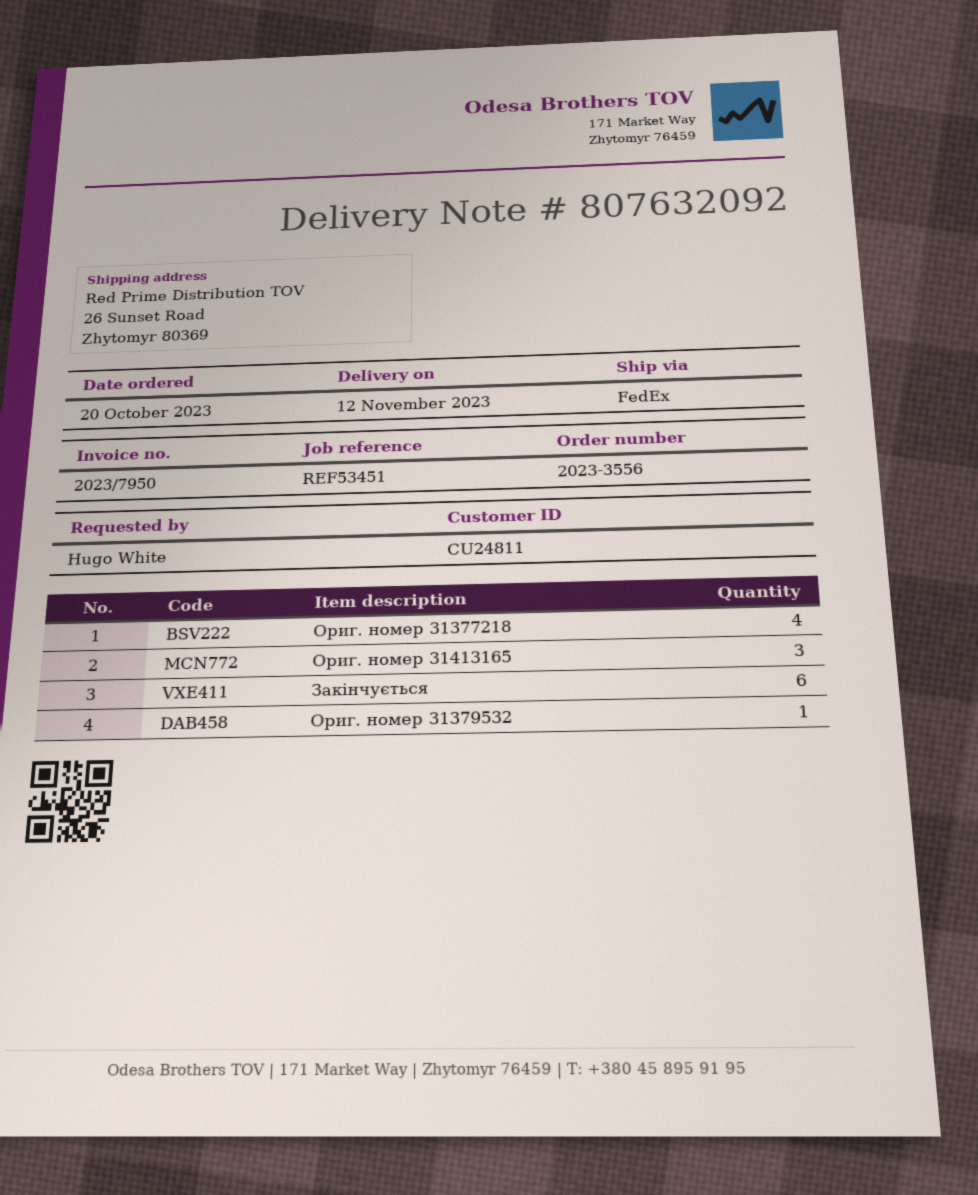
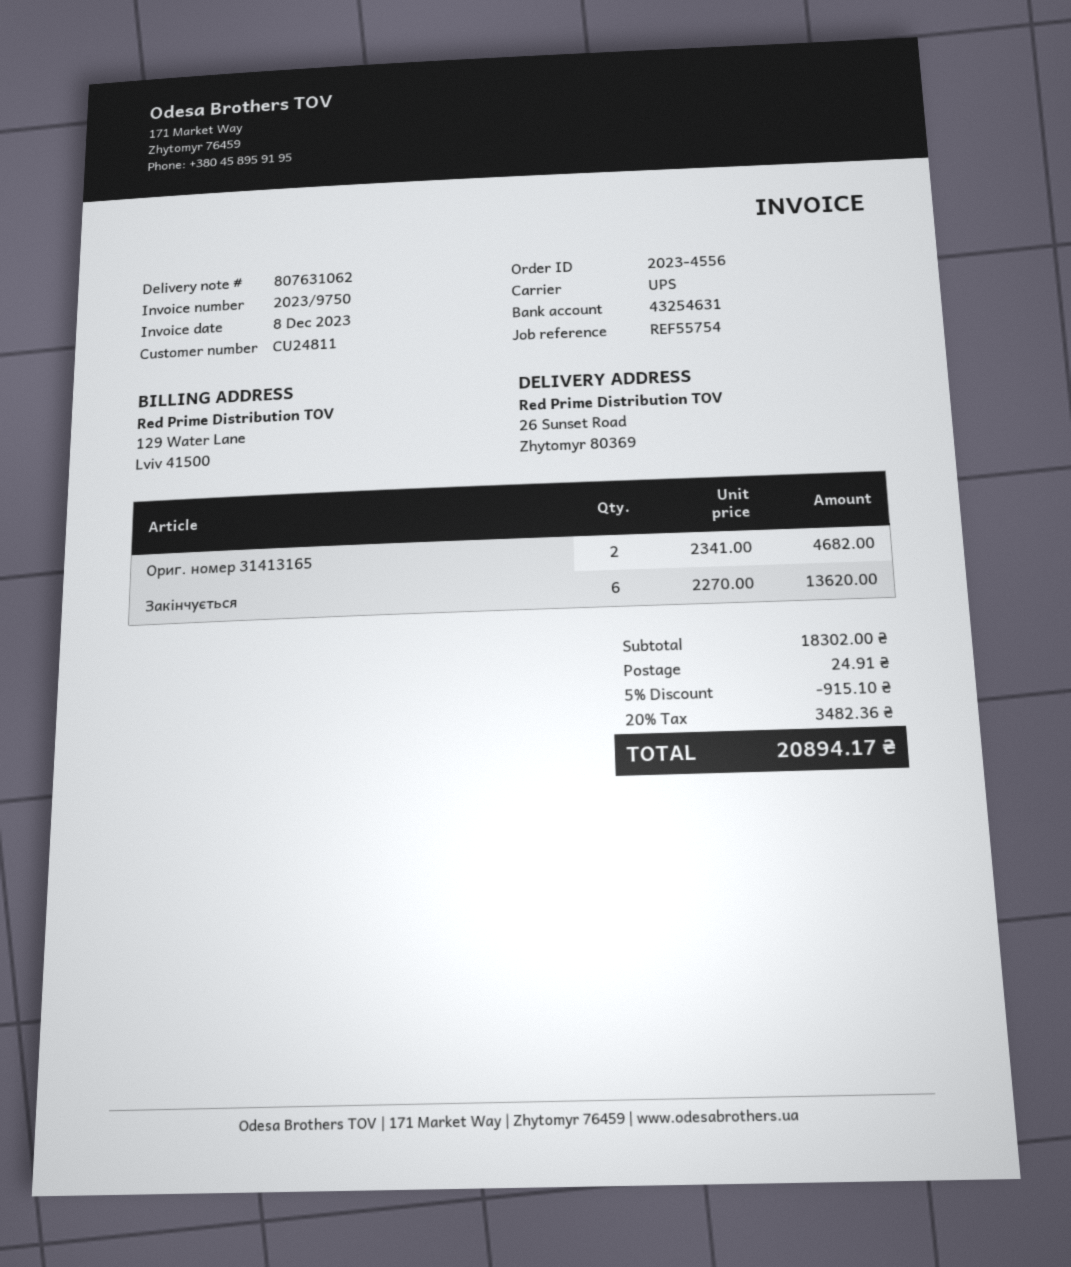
order number: 2023-3556 -> 2023-4556
delivery note number: 807632092 -> 807631062
invoice number: 2023/7950 -> 2023/9750
reference: REF53451 -> REF55754
shipping method: FedEx -> UPS
Ориг. номер 31377218: 4 -> none
Ориг. номер 31413165: 3 -> 2
Ориг. номер 31379532: 1 -> none

